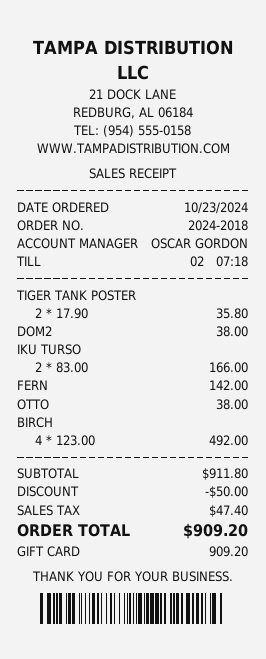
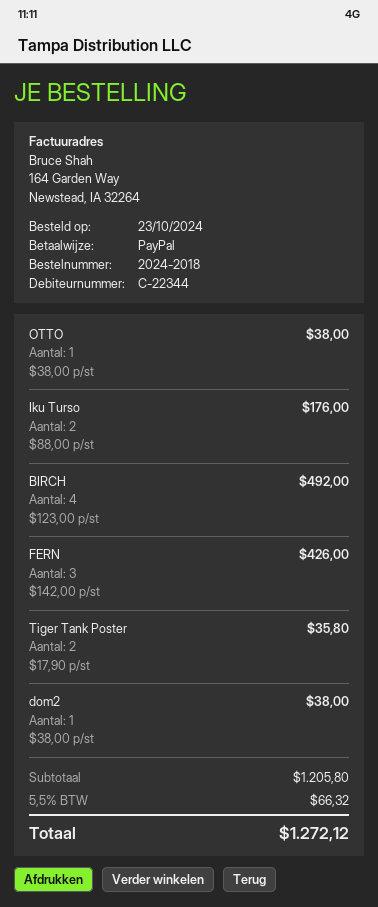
payment method: gift card -> PayPal
IKU TURSO: 2 x 83.00 = 166.00 -> 2 x 88.00 = 176.00
FERN: 1 x 142.00 = 142.00 -> 3 x 142.00 = 426.00
subtotal: 911.80 -> 1205.80
discount: 50.00 -> none
tax: 47.40 -> 66.32
total: 909.20 -> 1272.12

